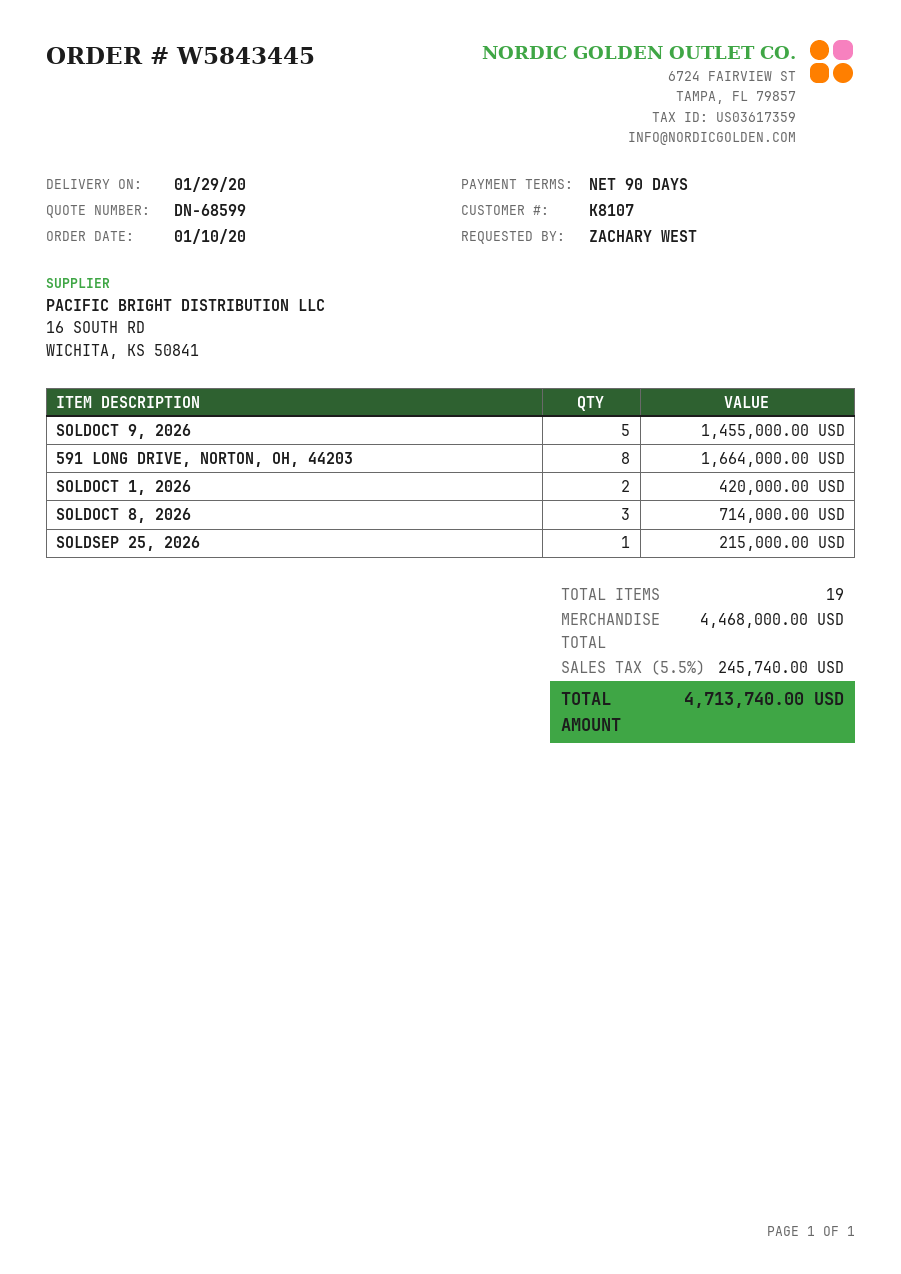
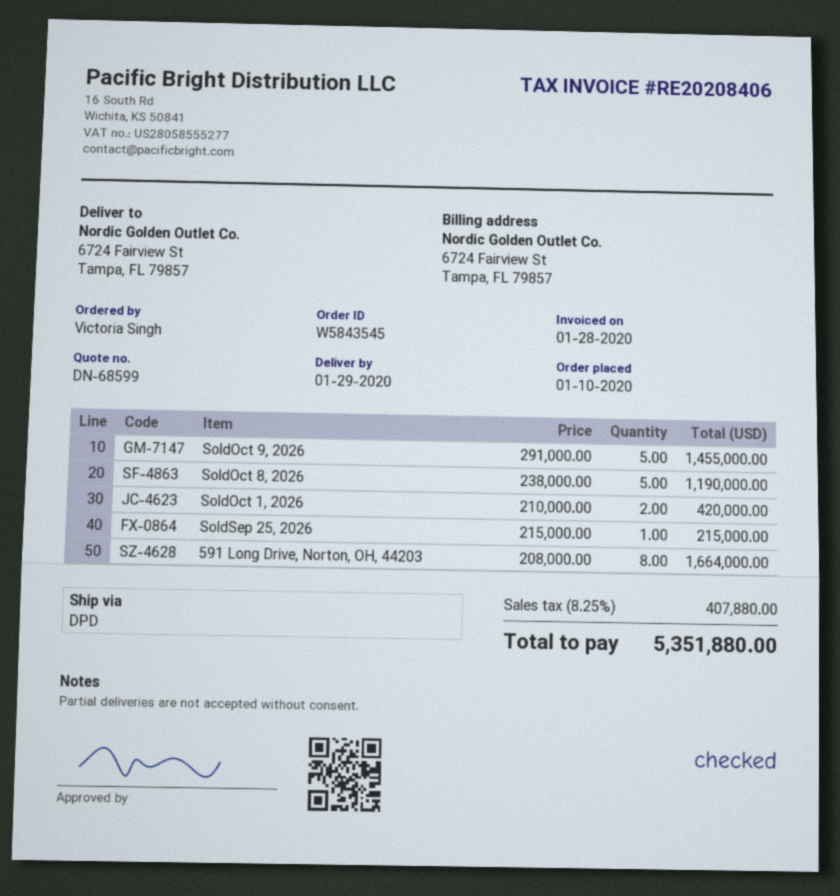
order number: W5843445 -> W5843545
ordered by: ZACHARY WEST -> Victoria Singh
SOLDOCT 8, 2026: 3 for 714000.00 -> 5 for 1190000.00
tax: 5.5% = 245740.00 -> 8.25% = 407880.00
total: 4713740.00 -> 5351880.00

